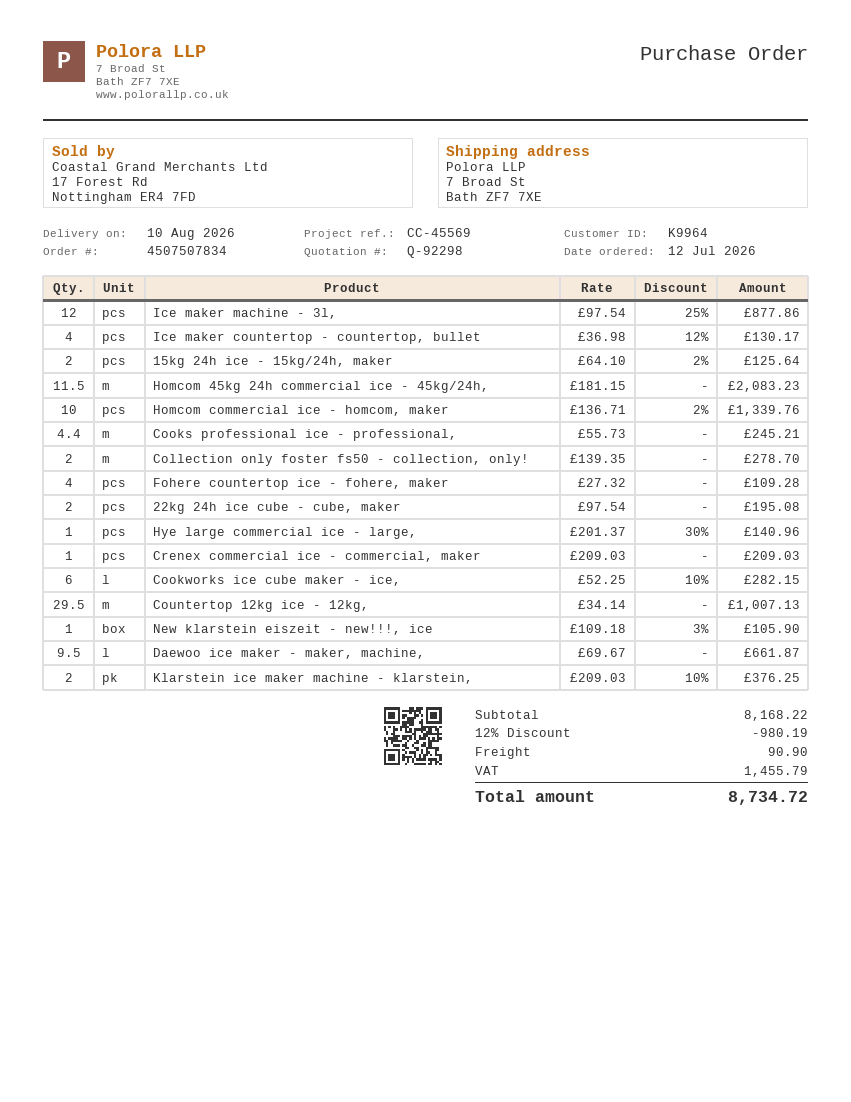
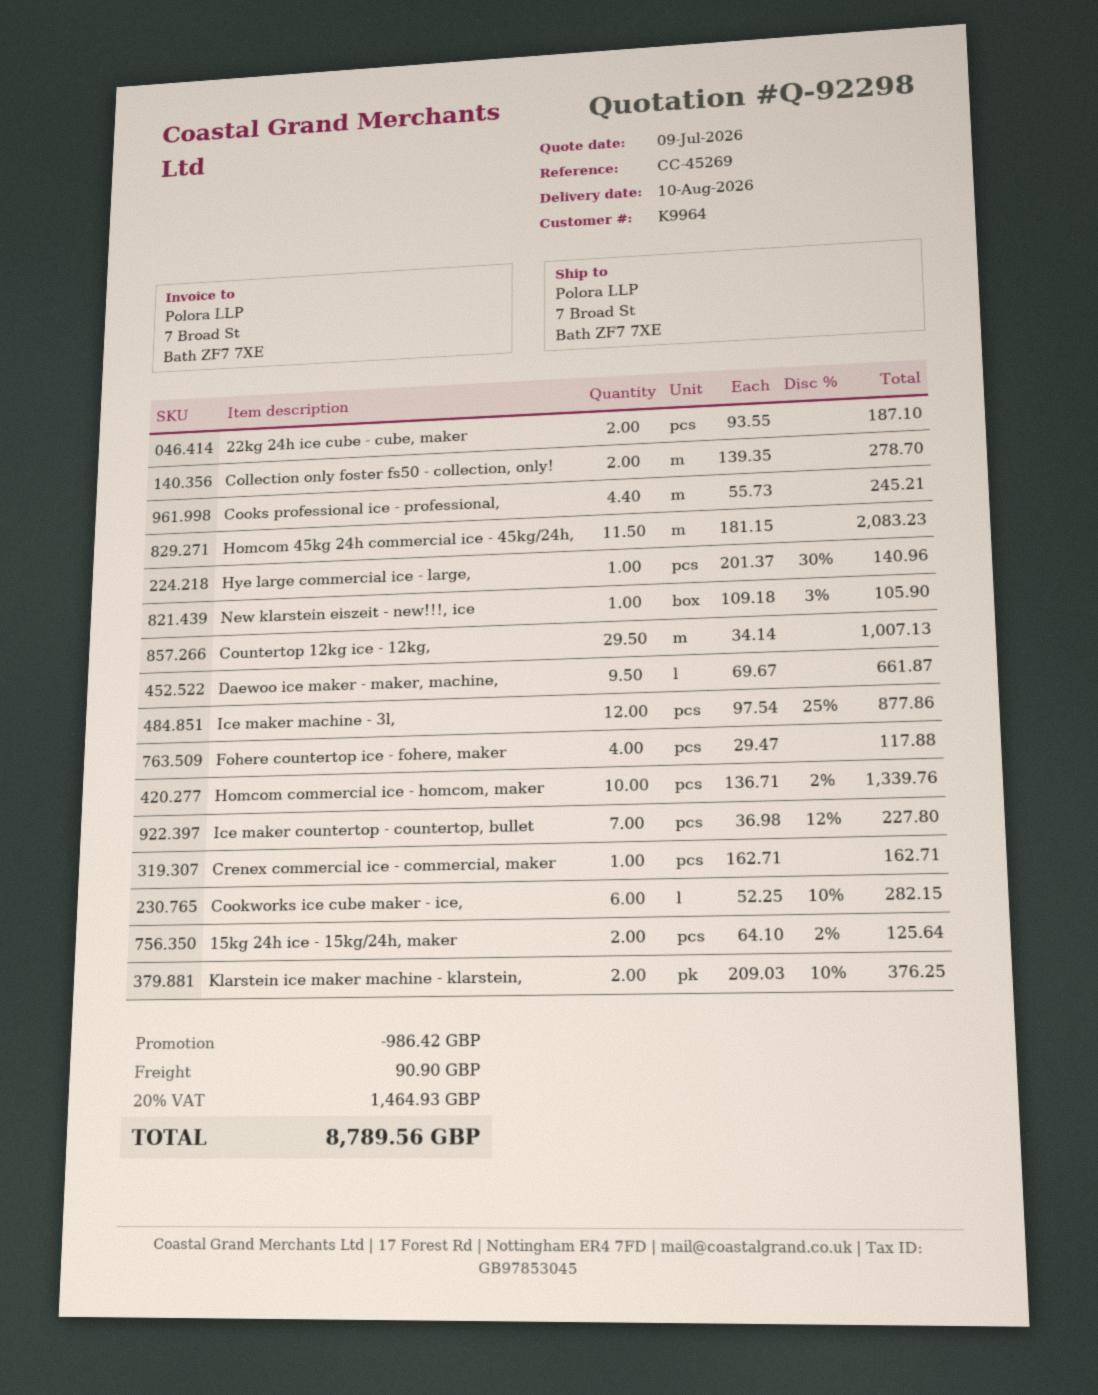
reference: CC-45569 -> CC-45269
Ice maker countertop - countertop, bullet: 4 x 36.98 - 12% = 130.17 -> 7 x 36.98 - 12% = 227.80
Fohere countertop ice - fohere, maker: 4 x 27.32 = 109.28 -> 4 x 29.47 = 117.88
22kg 24h ice cube - cube, maker: 2 x 97.54 = 195.08 -> 2 x 93.55 = 187.10
Crenex commercial ice - commercial, maker: 1 x 209.03 = 209.03 -> 1 x 162.71 = 162.71
discount: 980.19 -> 986.42
tax: 1455.79 -> 1464.93
total: 8734.72 -> 8789.56

